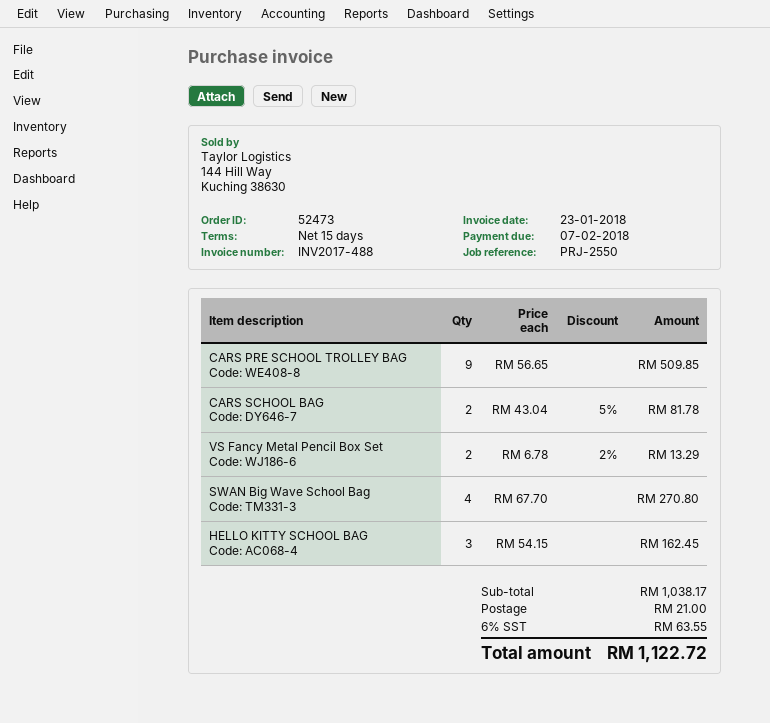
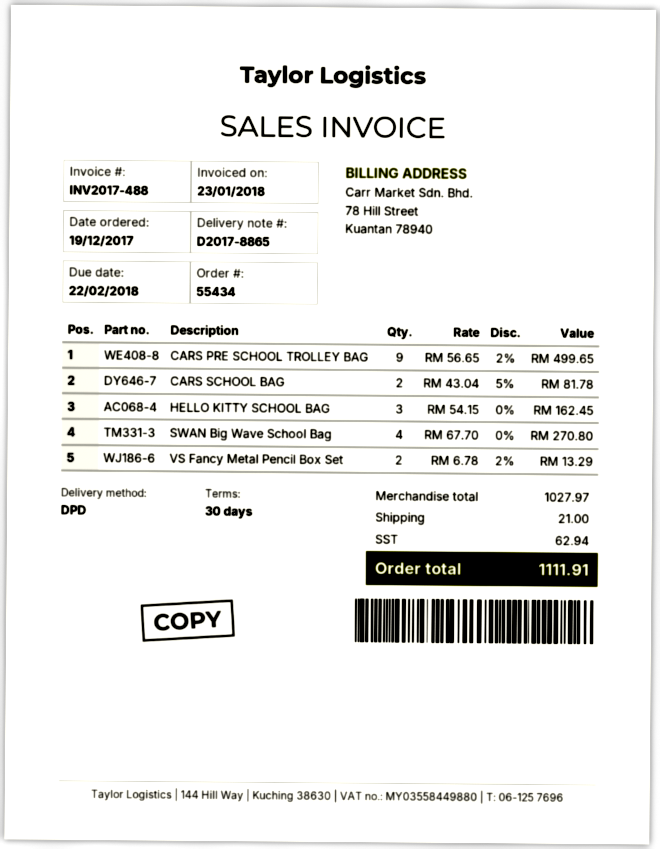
order number: 52473 -> 55434
payment terms: 15 days -> 30 days
due date: 2018-02-07 -> 2018-02-22
CARS PRE SCHOOL TROLLEY BAG: 9 x 56.65 = 509.85 -> 9 x 56.65 - 2% = 499.65
subtotal: 1038.17 -> 1027.97
tax: 63.55 -> 62.94
total: 1122.72 -> 1111.91

